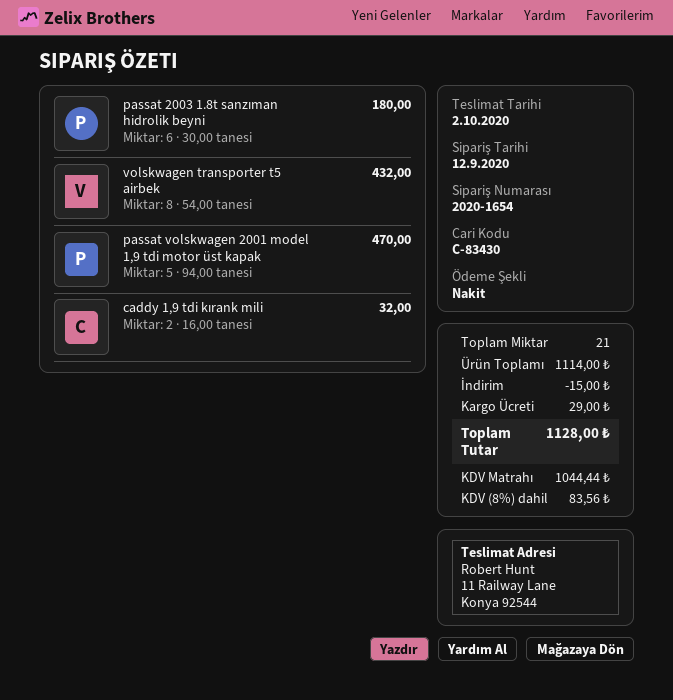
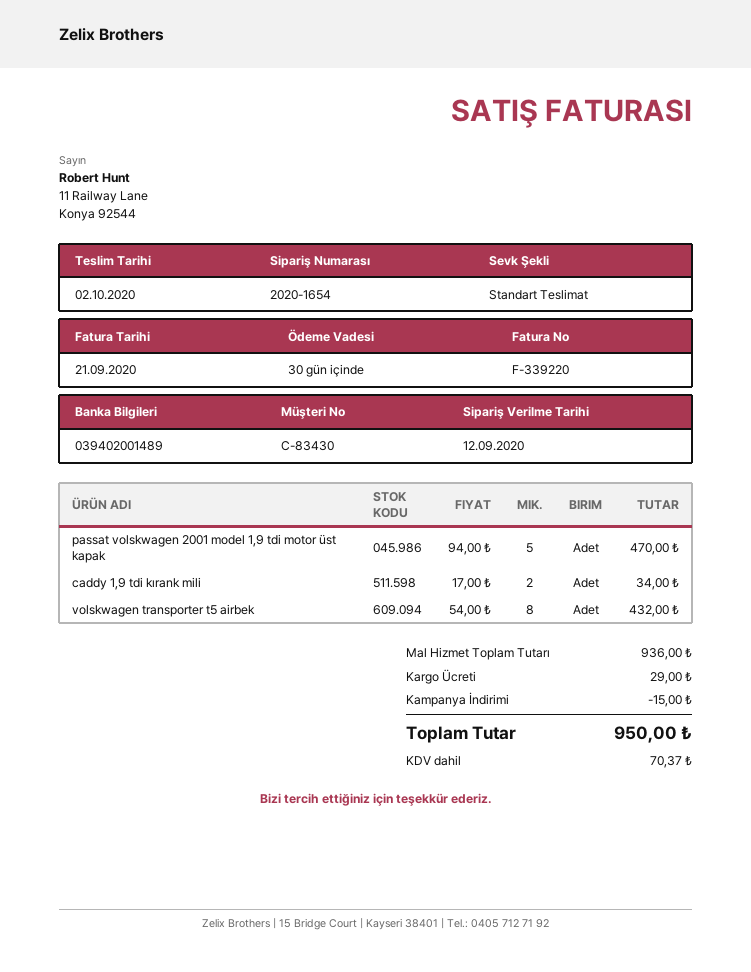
passat 2003 1.8t sanzıman hidrolik beyni: 6 x 30.00 = 180.00 -> none
caddy 1,9 tdi kırank mili: 2 x 16.00 = 32.00 -> 2 x 17.00 = 34.00
subtotal: 1114.00 -> 936.00
tax: 83.56 -> 70.37
total: 1128.00 -> 950.00

